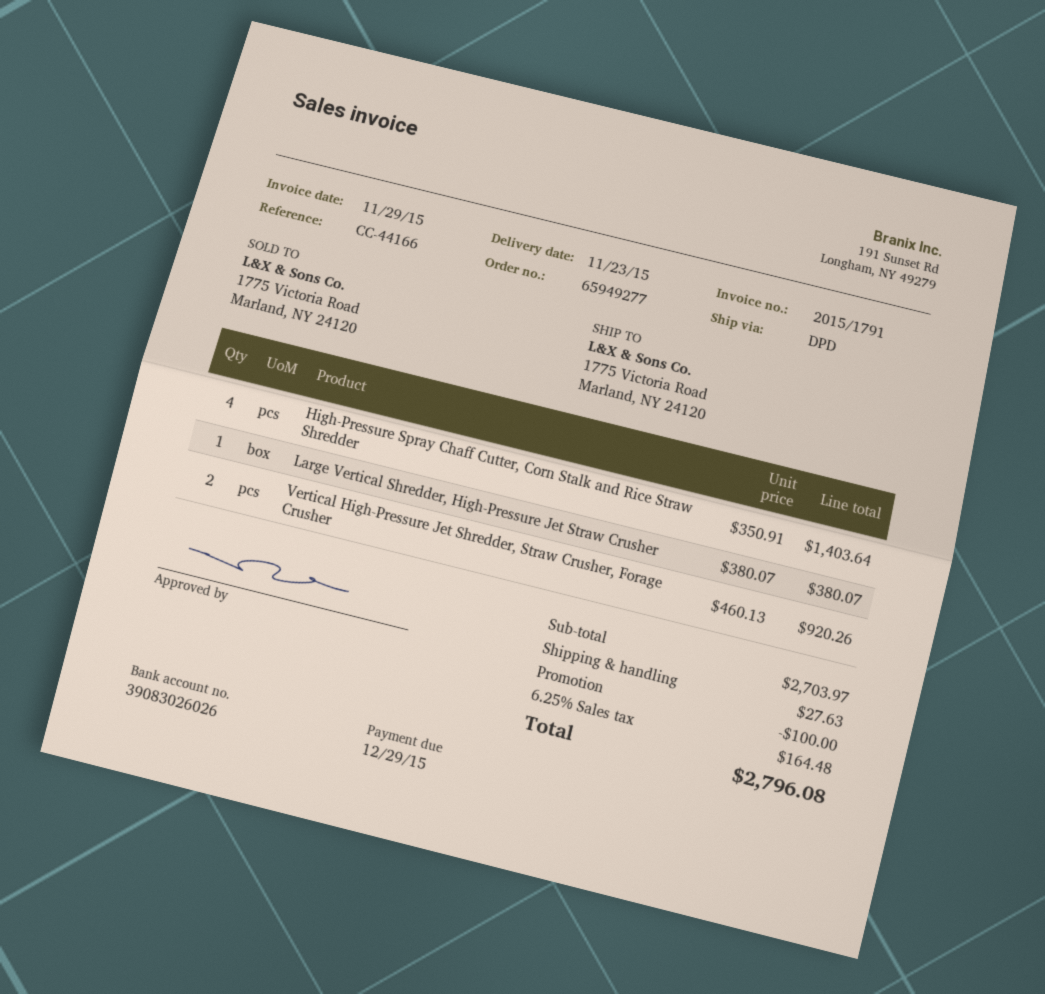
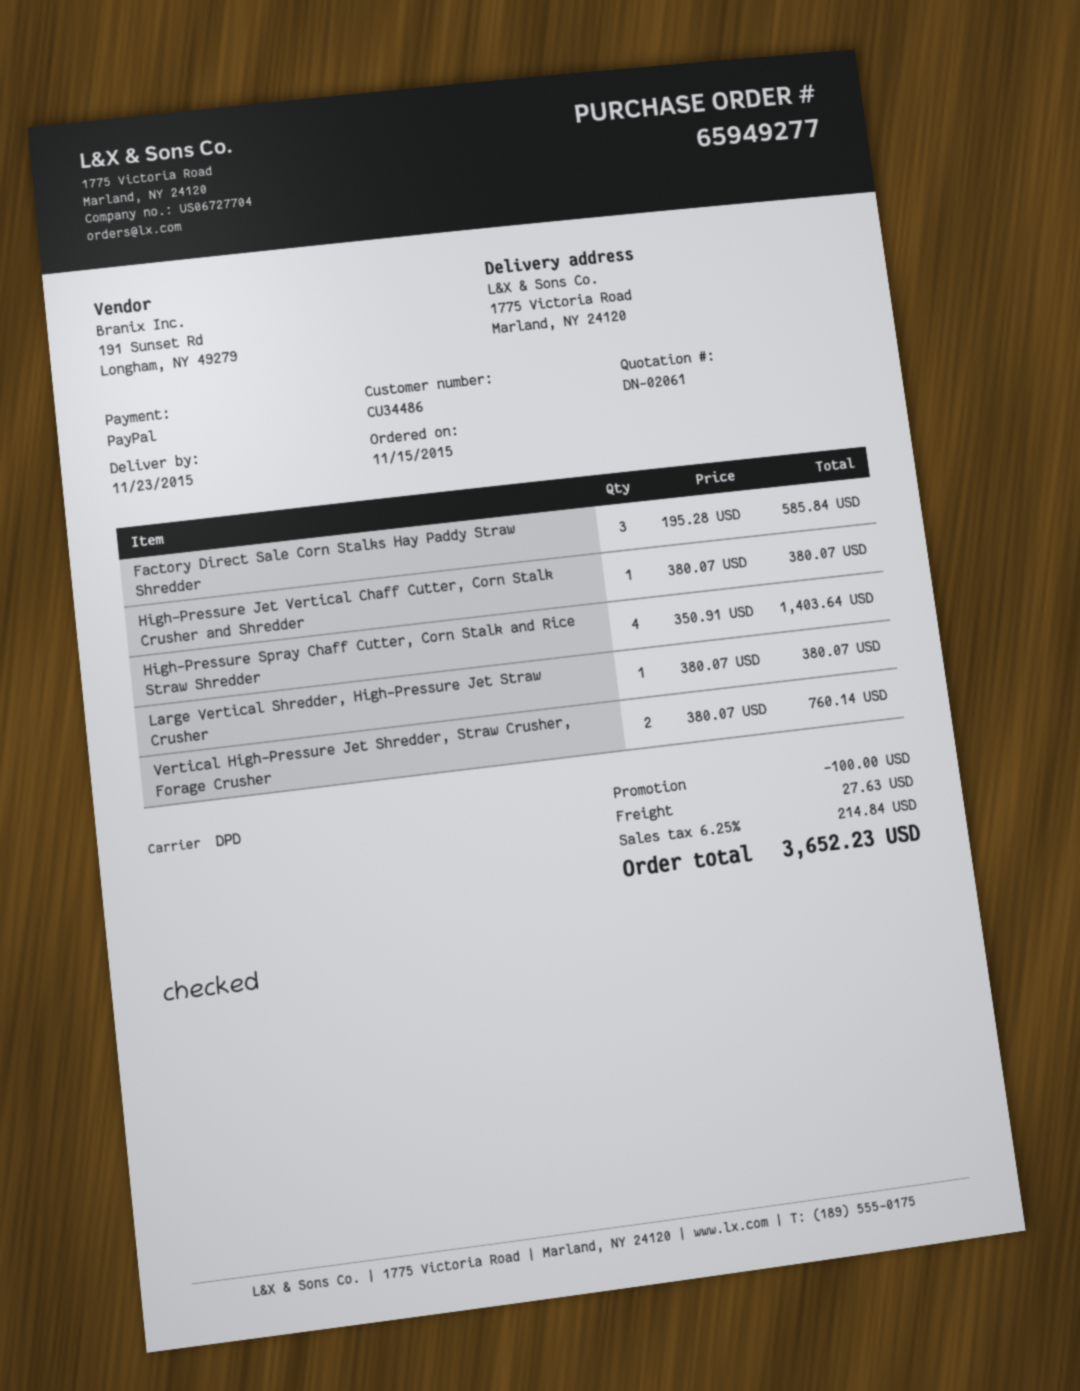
Vertical High-Pressure Jet Shredder, Straw Crusher, Forage Crusher: 2 x 460.13 = 920.26 -> 2 x 380.07 = 760.14
Factory Direct Sale Corn Stalks Hay Paddy Straw Shredder: none -> 3 x 195.28 = 585.84
High-Pressure Jet Vertical Chaff Cutter, Corn Stalk Crusher and Shredder: none -> 1 x 380.07 = 380.07
tax: 6.25% = 164.48 -> 6.25% = 214.84
total: 2796.08 -> 3652.23

